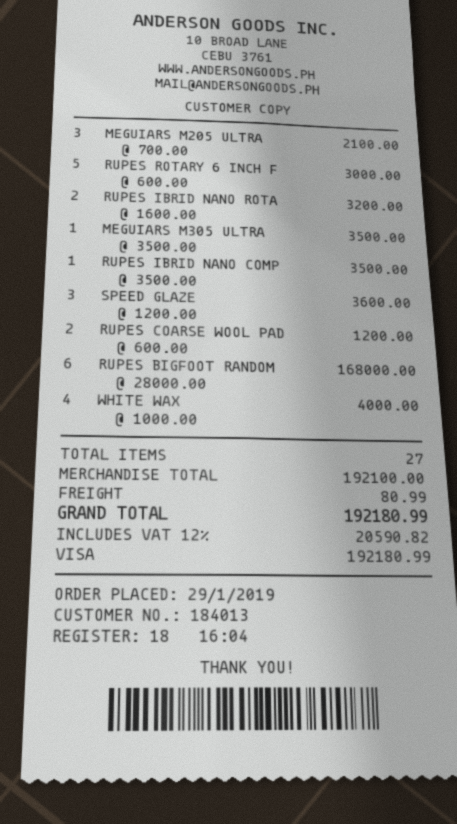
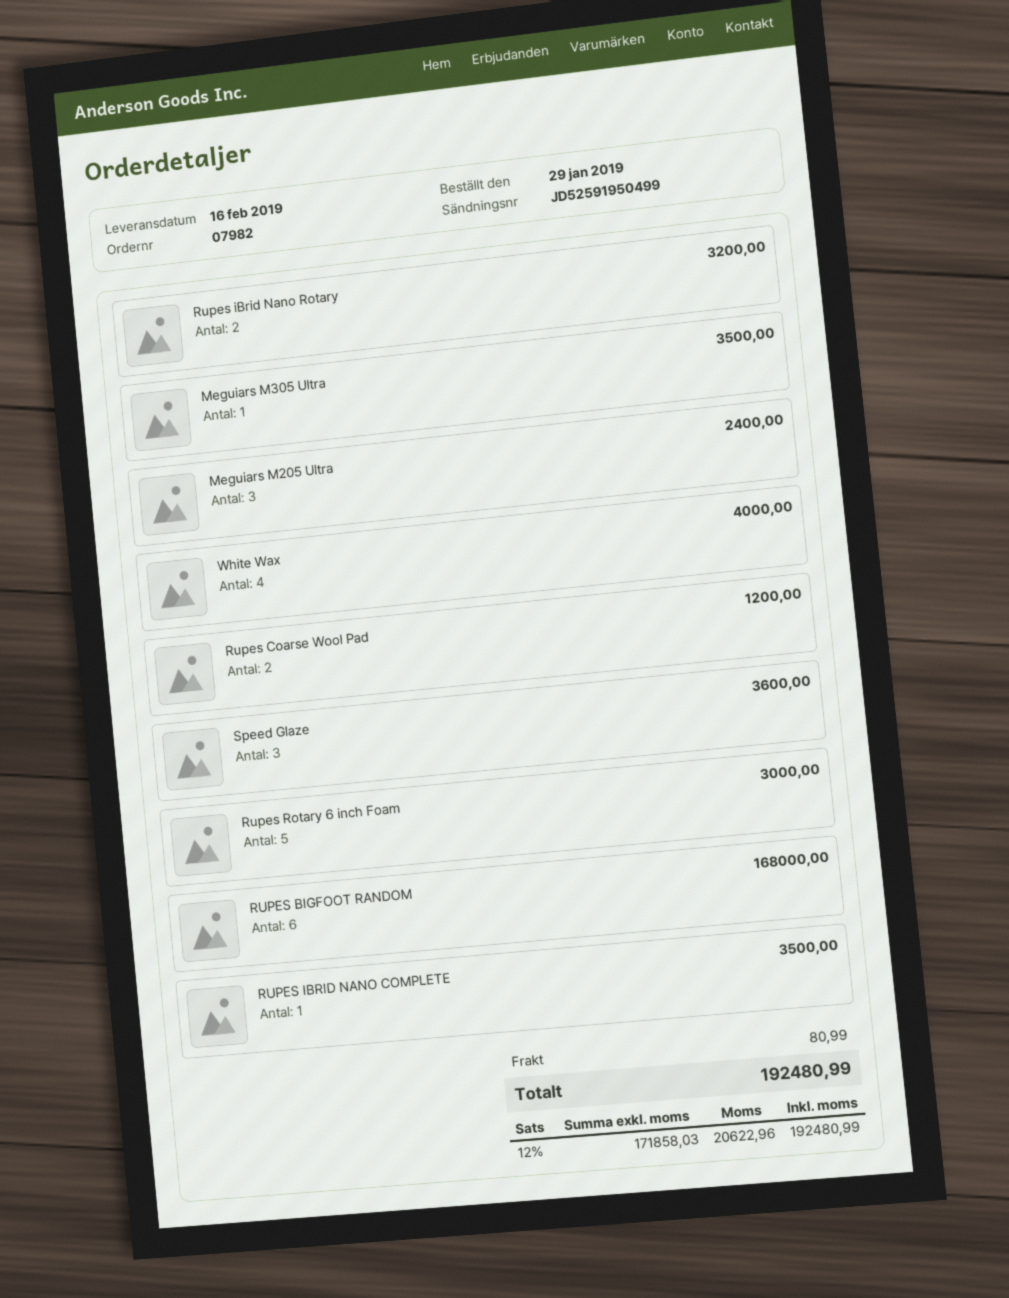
MEGUIARS M205 ULTRA: 3 for 2100.00 -> 3 for 2400.00
tax: 12% = 20590.82 -> 12% = 20622.96
total: 192180.99 -> 192480.99

